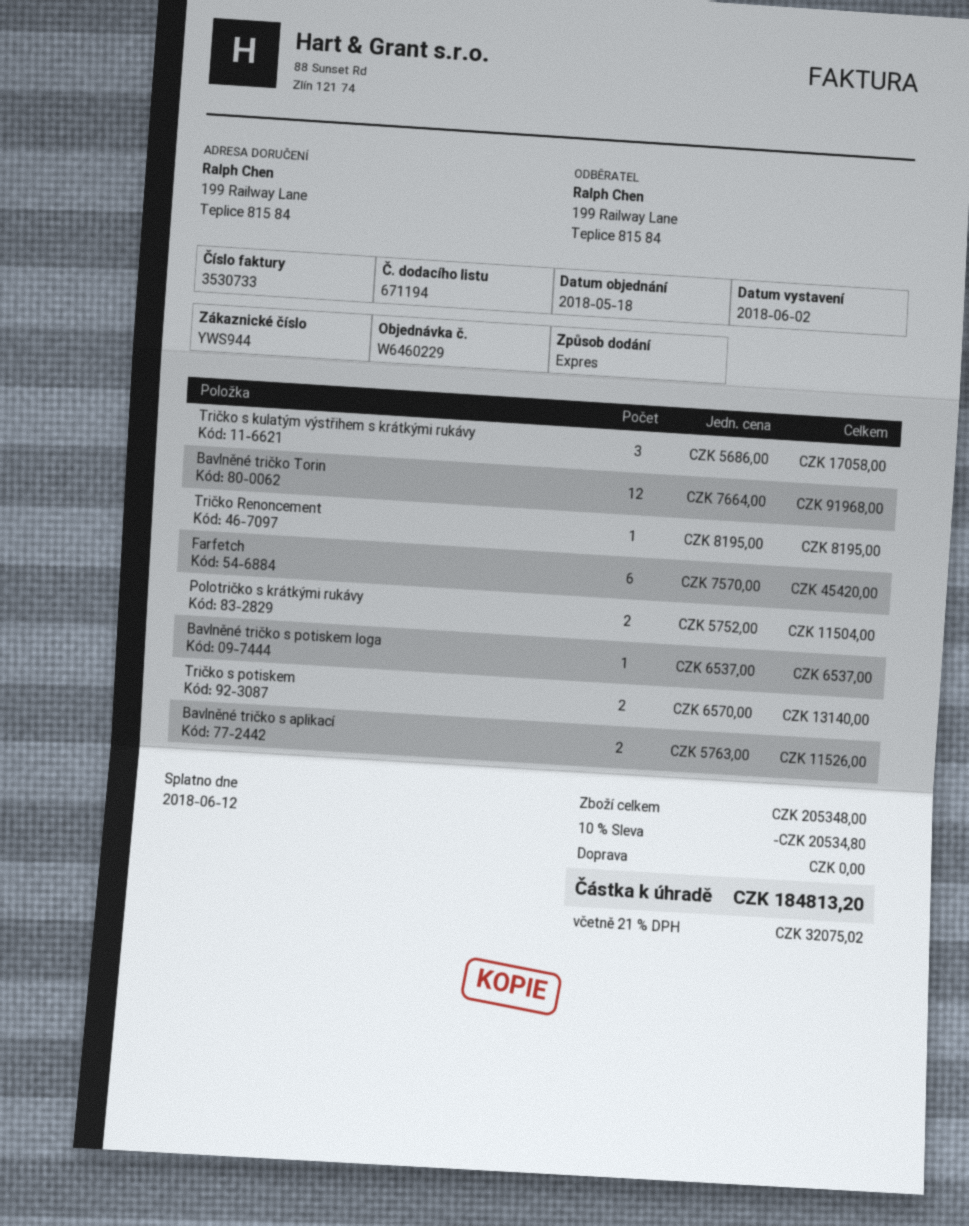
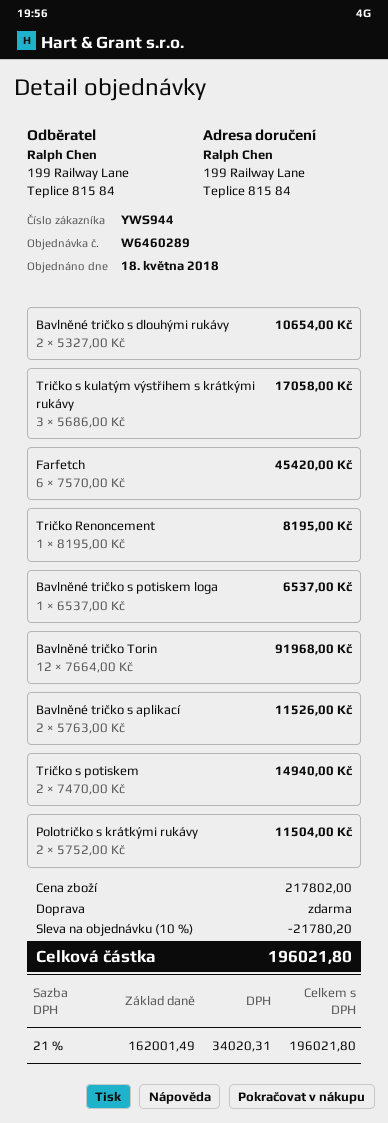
order number: W6460229 -> W6460289
Tričko s potiskem: 2 x 6570.00 = 13140.00 -> 2 x 7470.00 = 14940.00
Bavlněné tričko s dlouhými rukávy: none -> 2 x 5327.00 = 10654.00
subtotal: 205348.00 -> 217802.00
discount: 10% = 20534.80 -> 10% = 21780.20
tax: 21% = 32075.02 -> 21% = 34020.31
total: 184813.20 -> 196021.80

